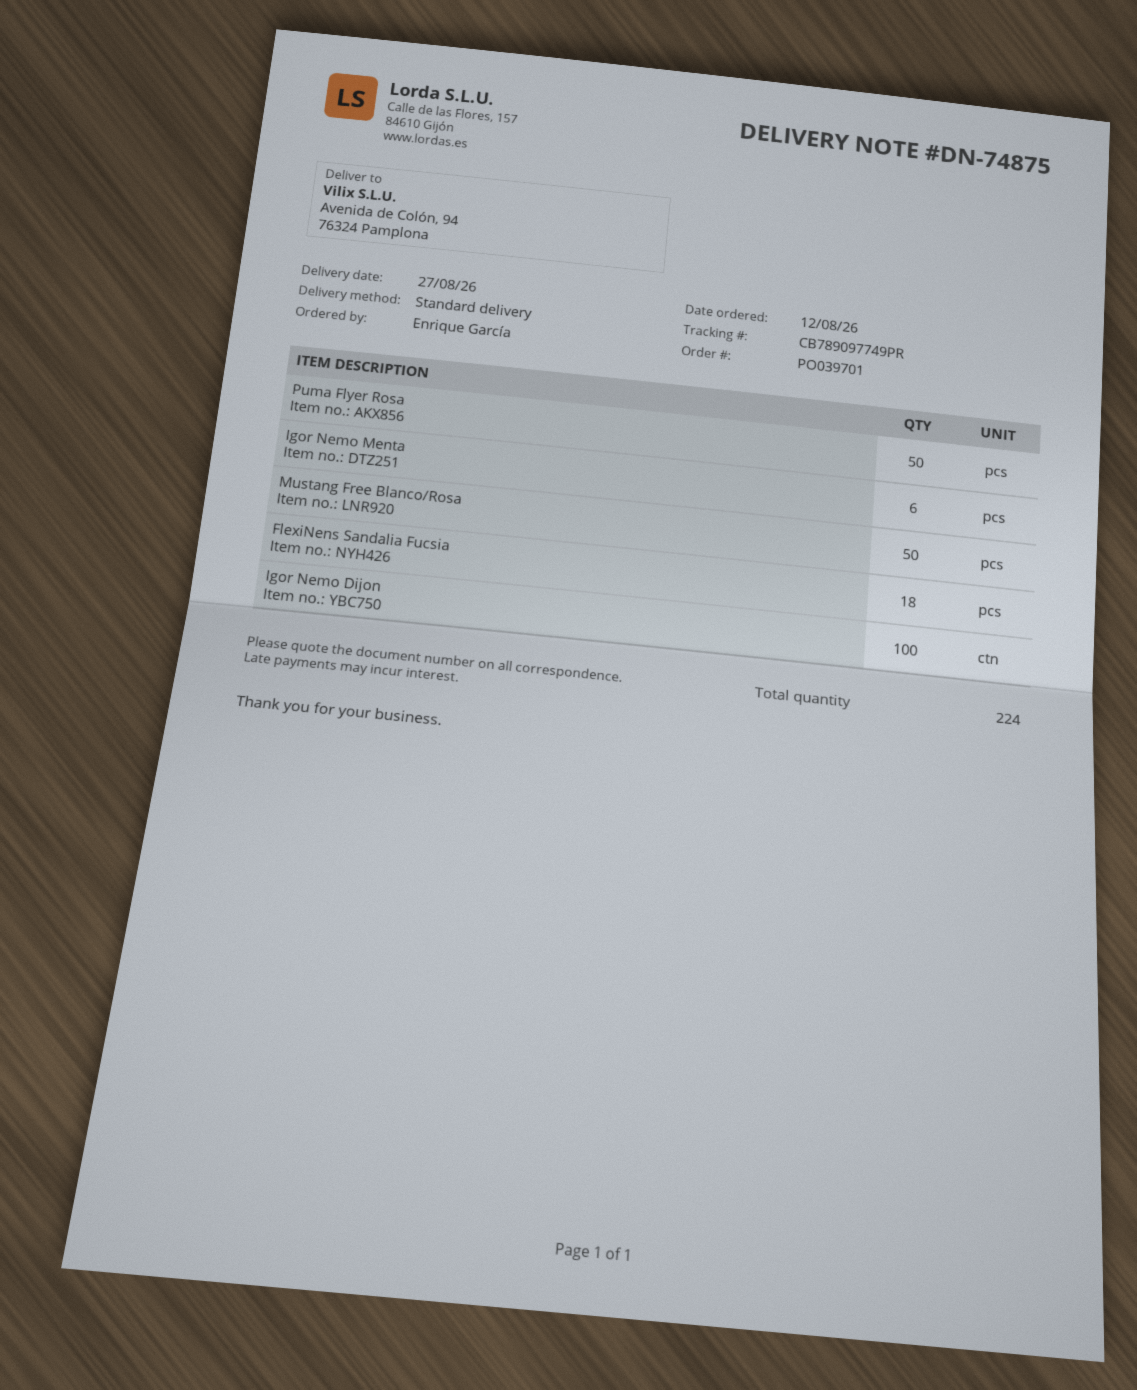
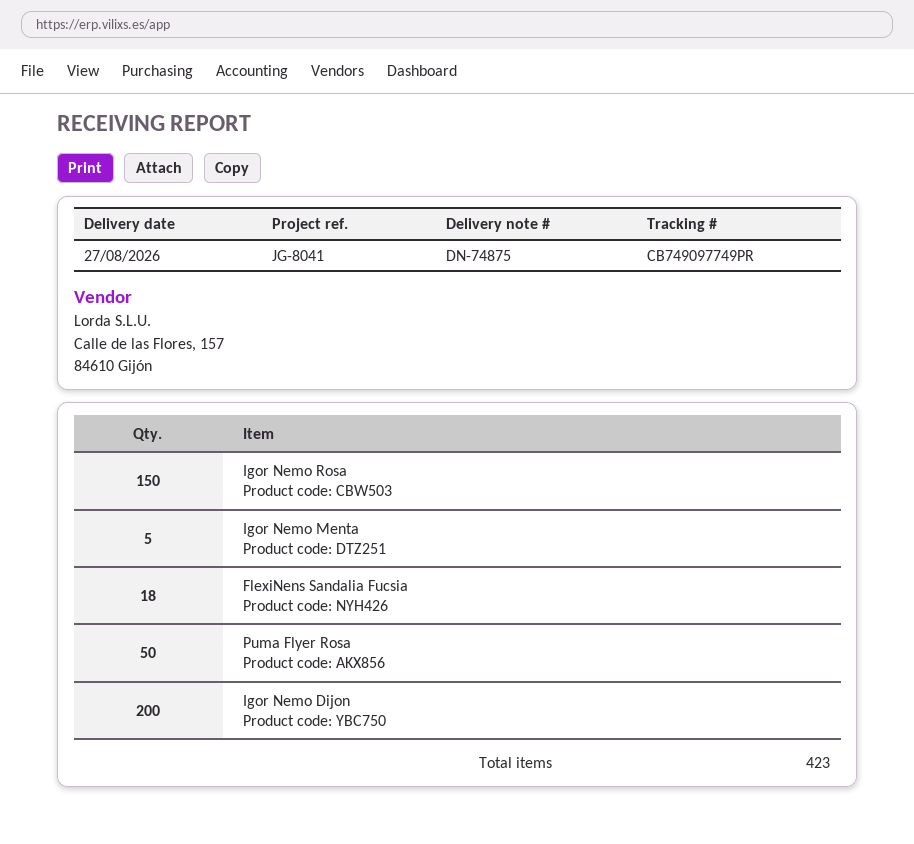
tracking number: CB789097749PR -> CB749097749PR
Igor Nemo Menta: 6 -> 5
Mustang Free Blanco/Rosa: 50 -> none
Igor Nemo Dijon: 100 -> 200
Igor Nemo Rosa: none -> 150
total quantity: 224 -> 423

